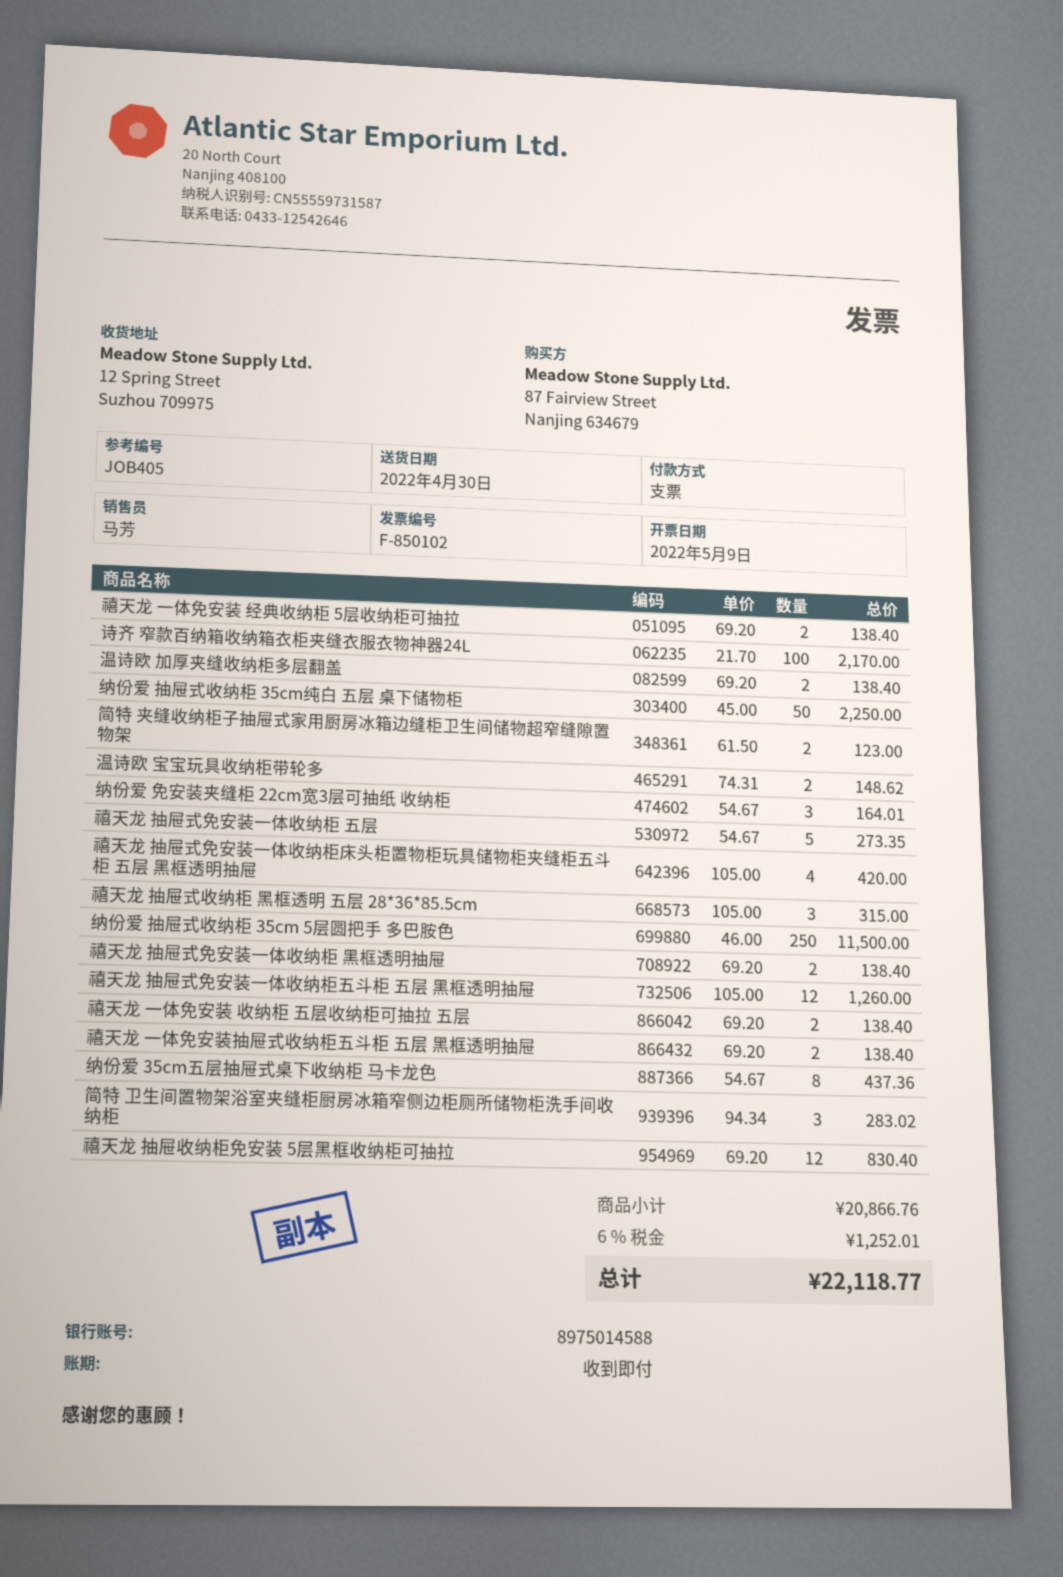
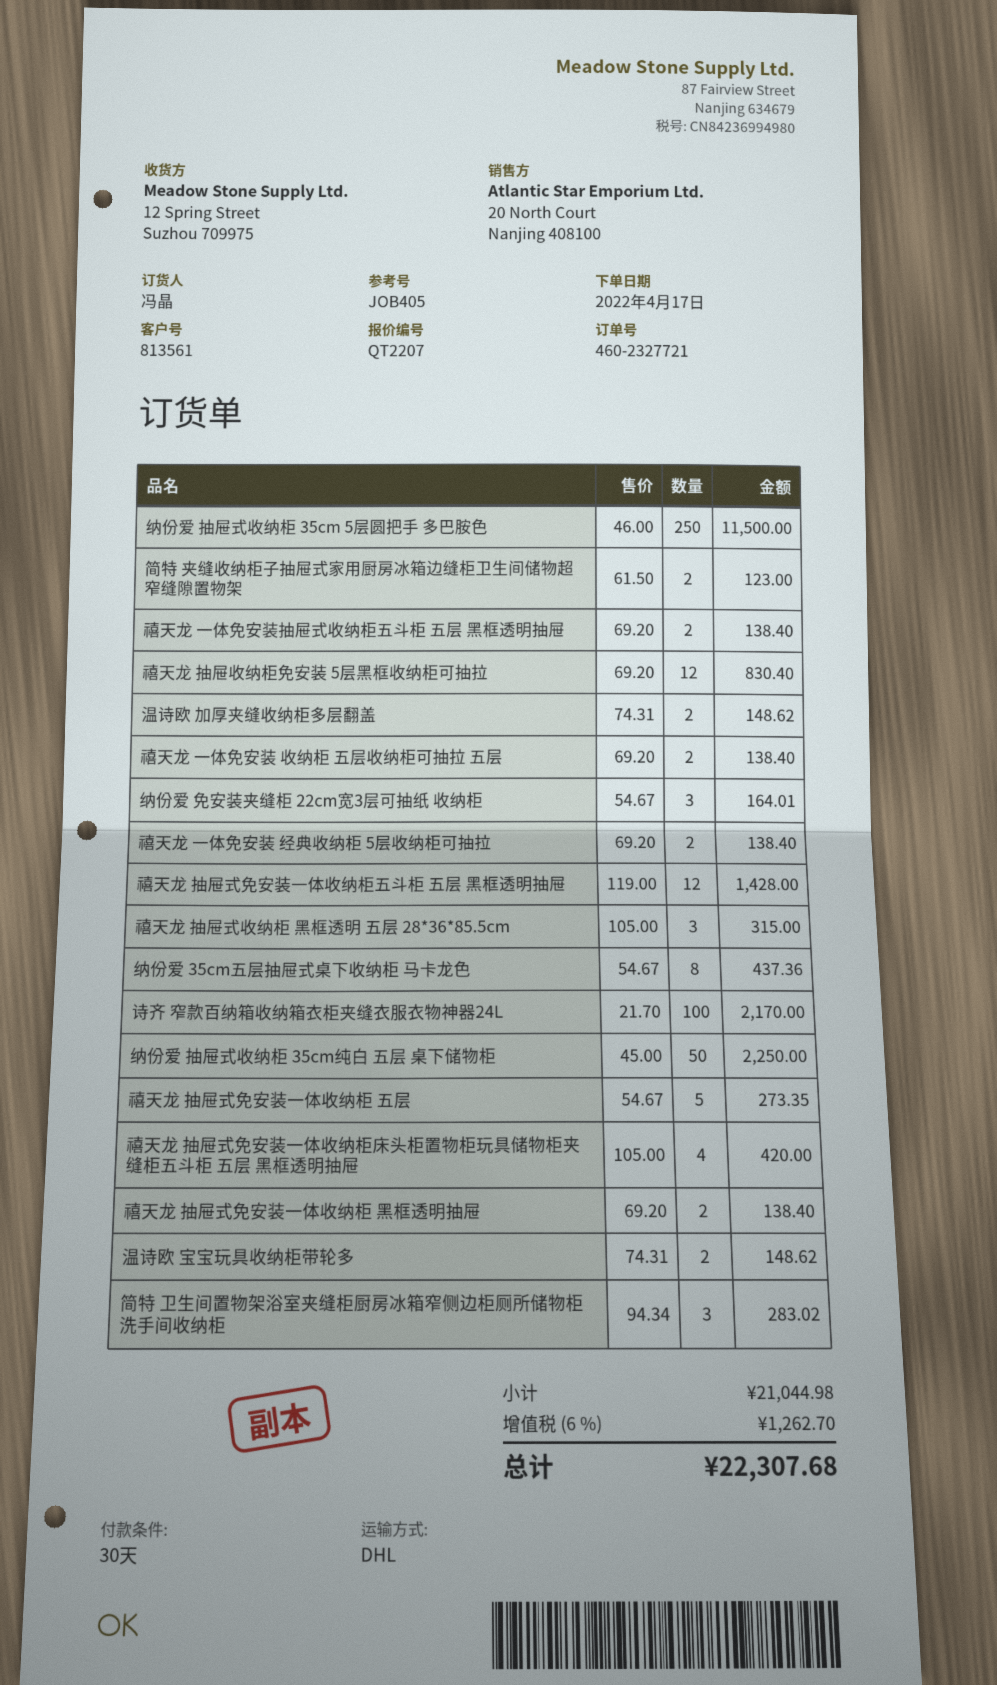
payment terms: on receipt -> 30 days
温诗欧 加厚夹缝收纳柜多层翻盖: 2 x 69.20 = 138.40 -> 2 x 74.31 = 148.62
禧天龙 抽屉式免安装一体收纳柜五斗柜 五层 黑框透明抽屉: 12 x 105.00 = 1260.00 -> 12 x 119.00 = 1428.00
subtotal: 20866.76 -> 21044.98
tax: 6% = 1252.01 -> 6% = 1262.70
total: 22118.77 -> 22307.68

